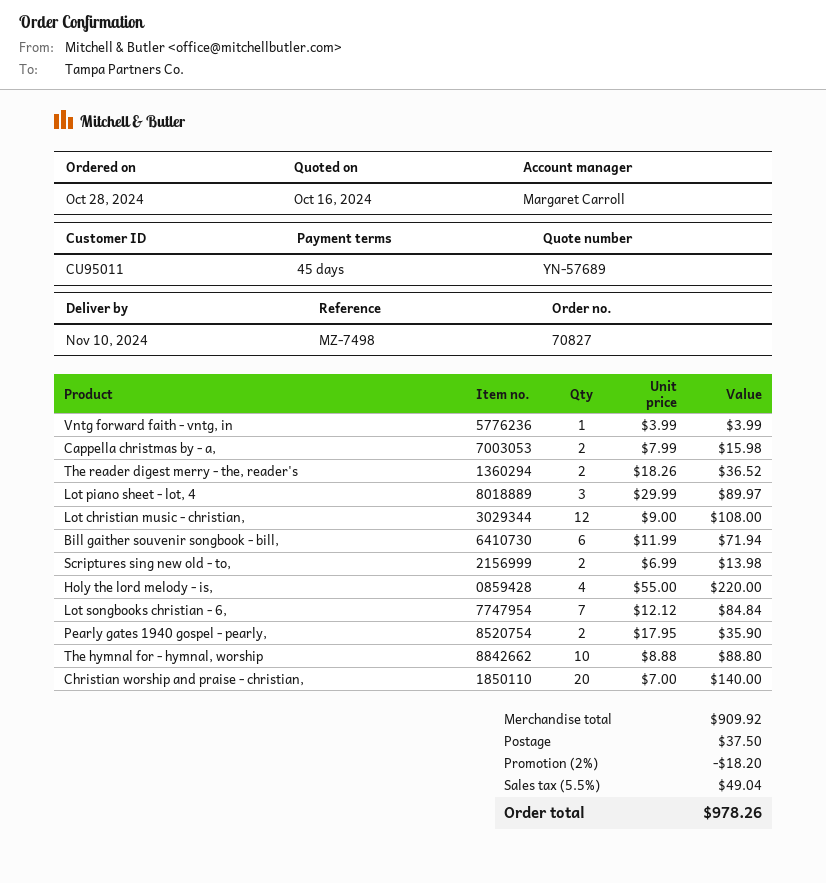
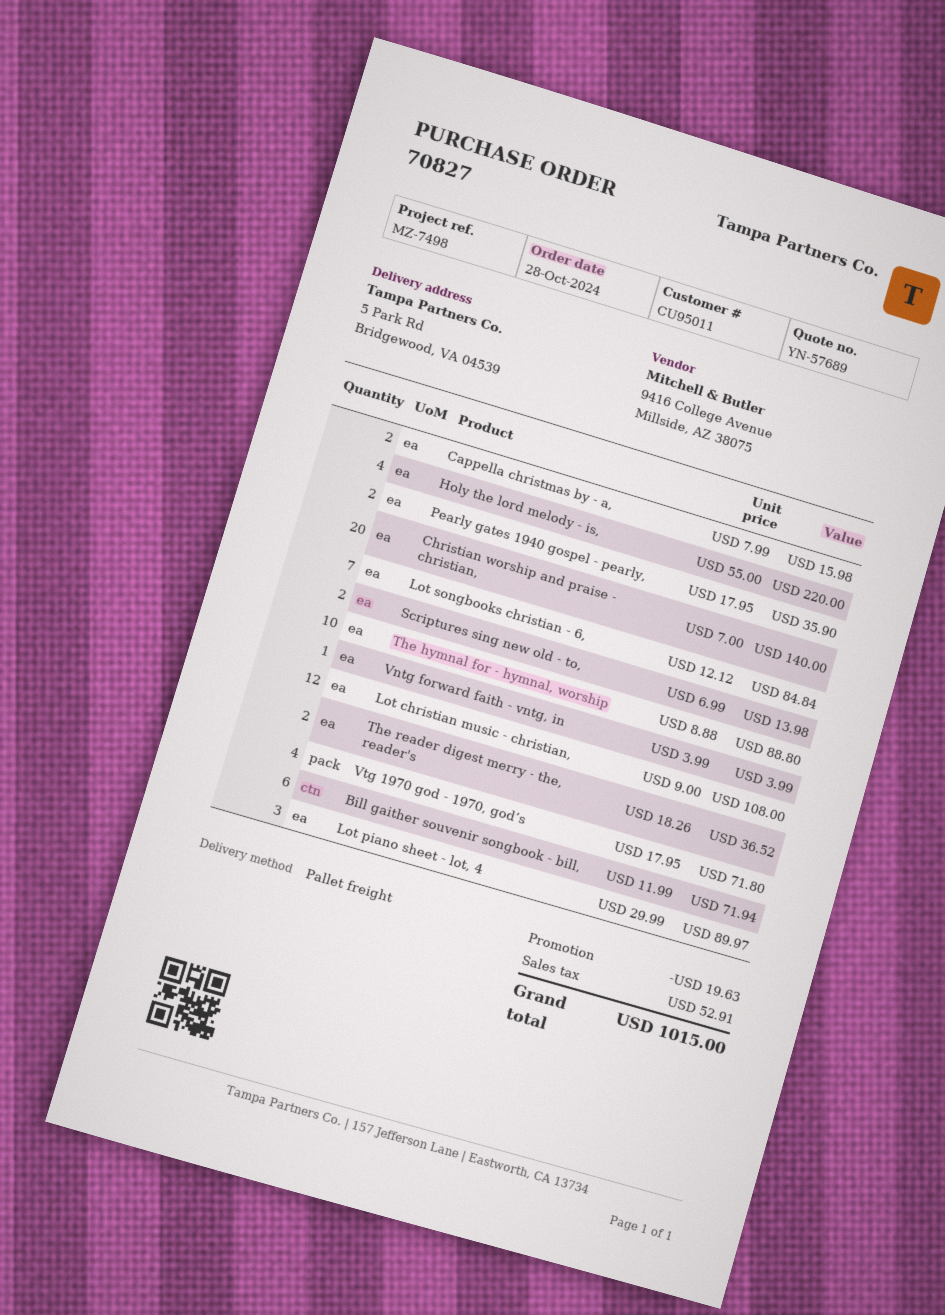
Vtg 1970 god - 1970, god’s: none -> 4 x 17.95 = 71.80
discount: 18.20 -> 19.63
shipping: 37.50 -> none
tax: 49.04 -> 52.91
total: 978.26 -> 1015.00

